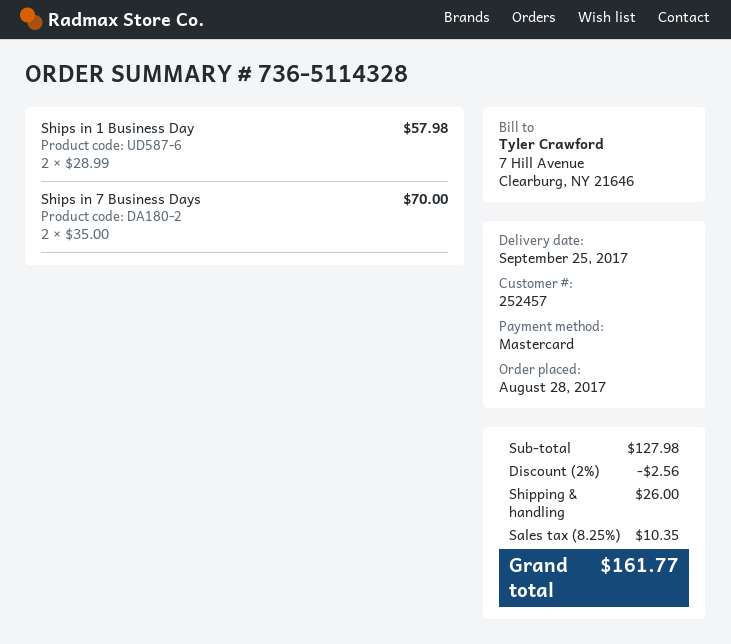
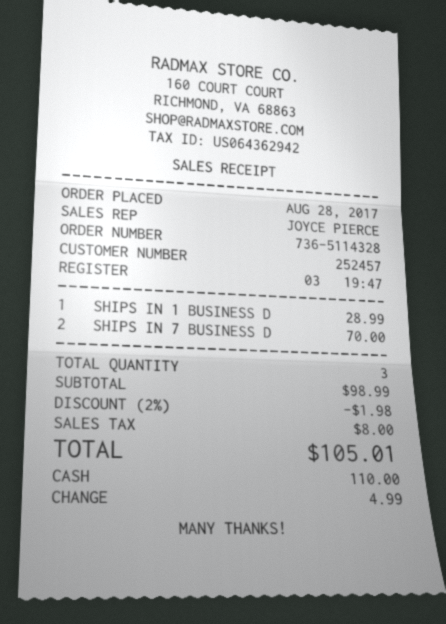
payment method: Mastercard -> cash
Ships in 1 Business Day: 2 for 57.98 -> 1 for 28.99
subtotal: 127.98 -> 98.99
discount: 2% = 2.56 -> 2% = 1.98
shipping: 26.00 -> none
tax: 10.35 -> 8.00
total: 161.77 -> 105.01

